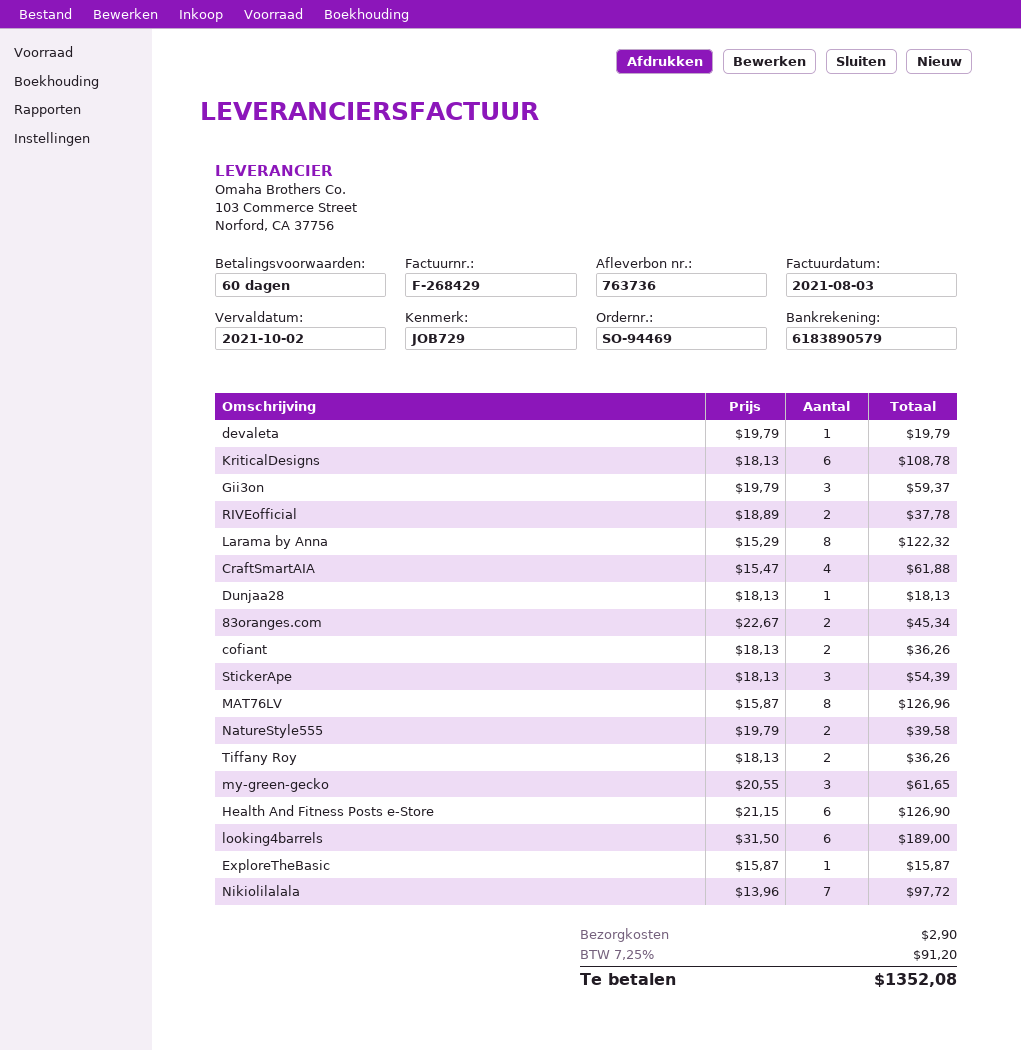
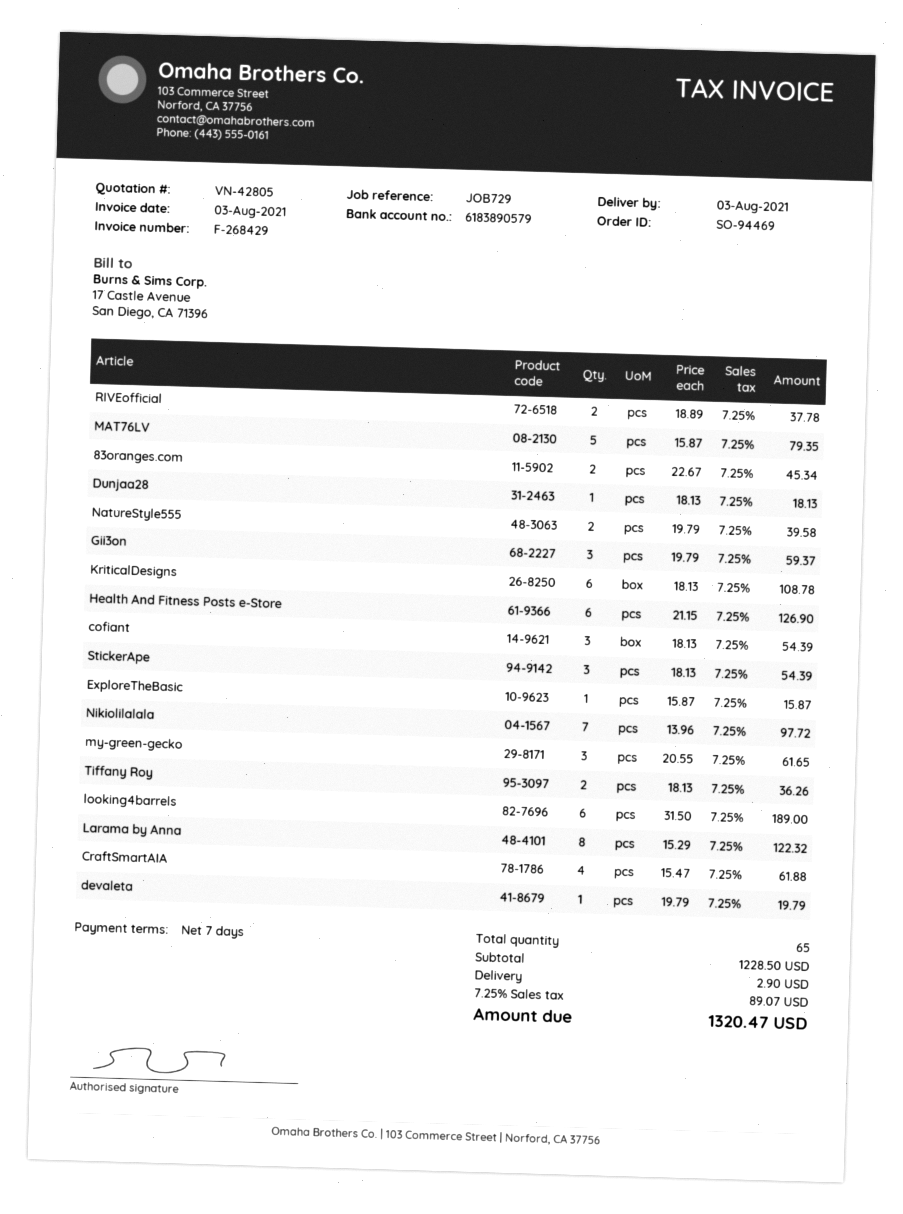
payment terms: 60 days -> 7 days
cofiant: 2 x 18.13 = 36.26 -> 3 x 18.13 = 54.39
MAT76LV: 8 x 15.87 = 126.96 -> 5 x 15.87 = 79.35
tax: 7.25% = 91.20 -> 7.25% = 89.07
total: 1352.08 -> 1320.47

